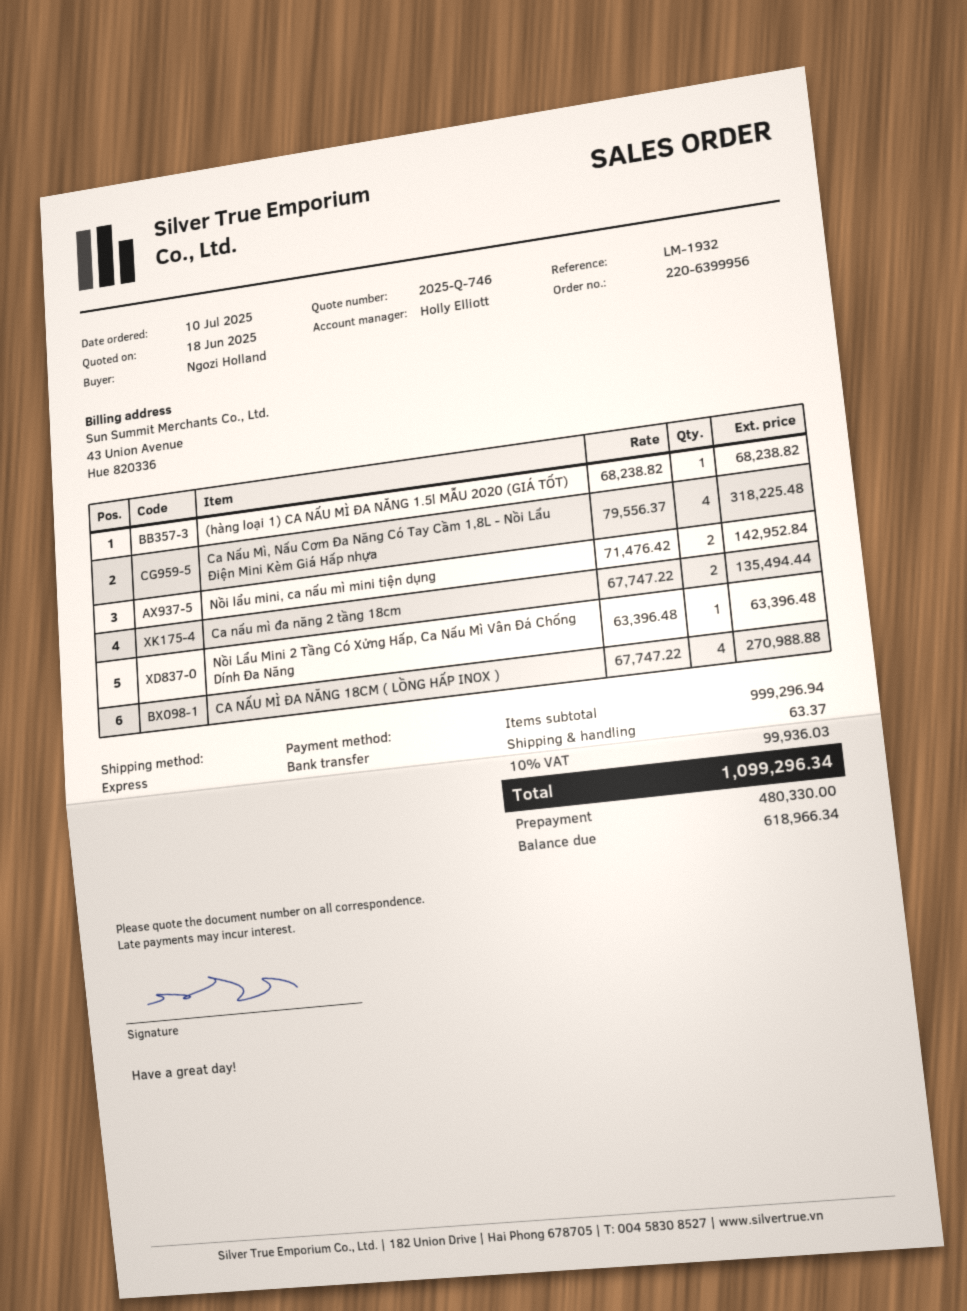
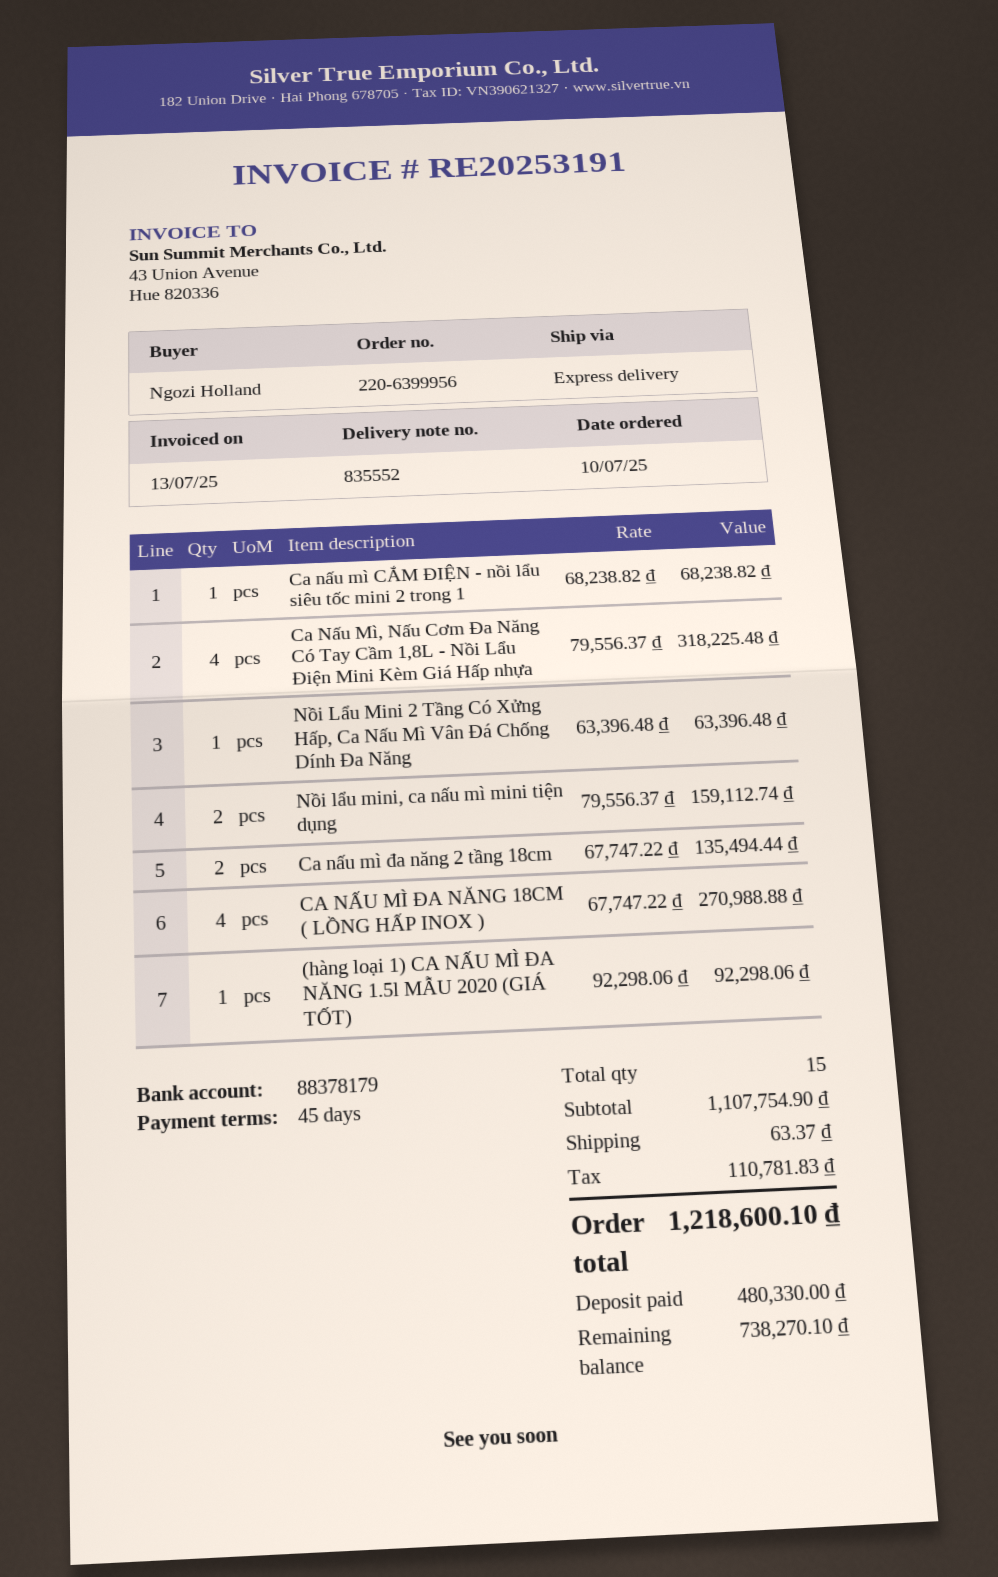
(hàng loại 1) CA NẤU MÌ ĐA NĂNG 1.5l MẪU 2020 (GIÁ TỐT): 1 x 68238.82 = 68238.82 -> 1 x 92298.06 = 92298.06
Nồi lẩu mini, ca nấu mì mini tiện dụng: 2 x 71476.42 = 142952.84 -> 2 x 79556.37 = 159112.74
Ca nấu mì CẮM ĐIỆN - nồi lẩu siêu tốc mini 2 trong 1: none -> 1 x 68238.82 = 68238.82
subtotal: 999296.94 -> 1107754.90
tax: 99936.03 -> 110781.83
total: 1099296.34 -> 1218600.10
balance: 618966.34 -> 738270.10

